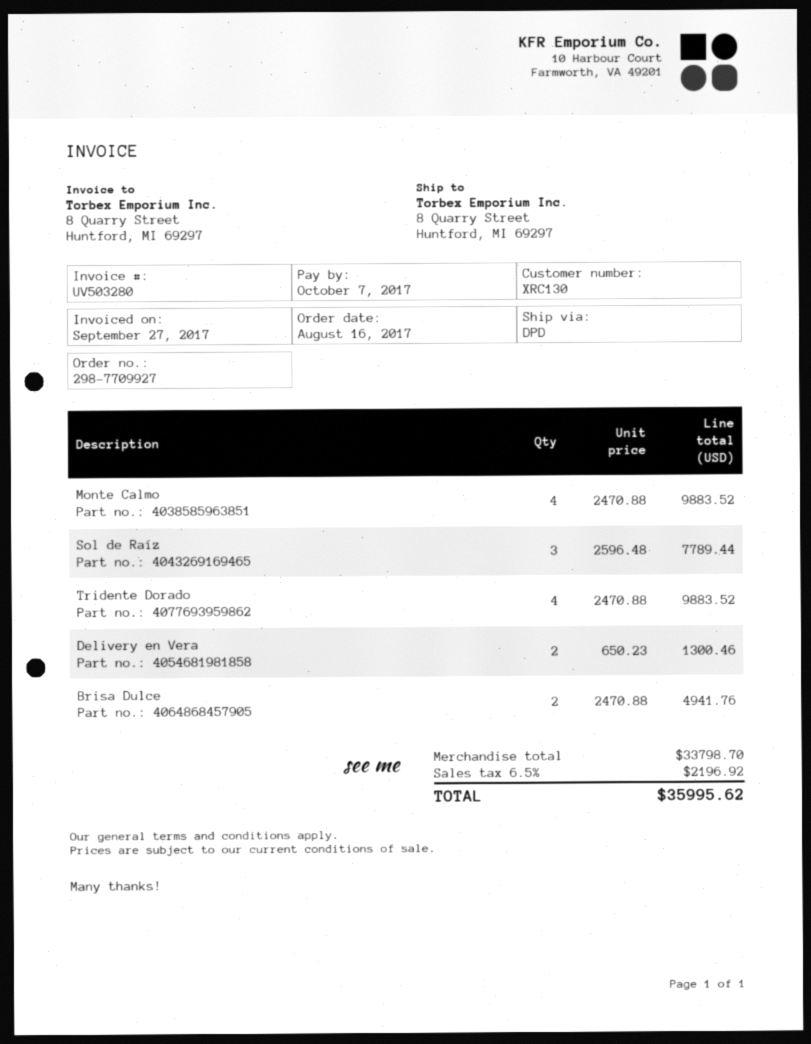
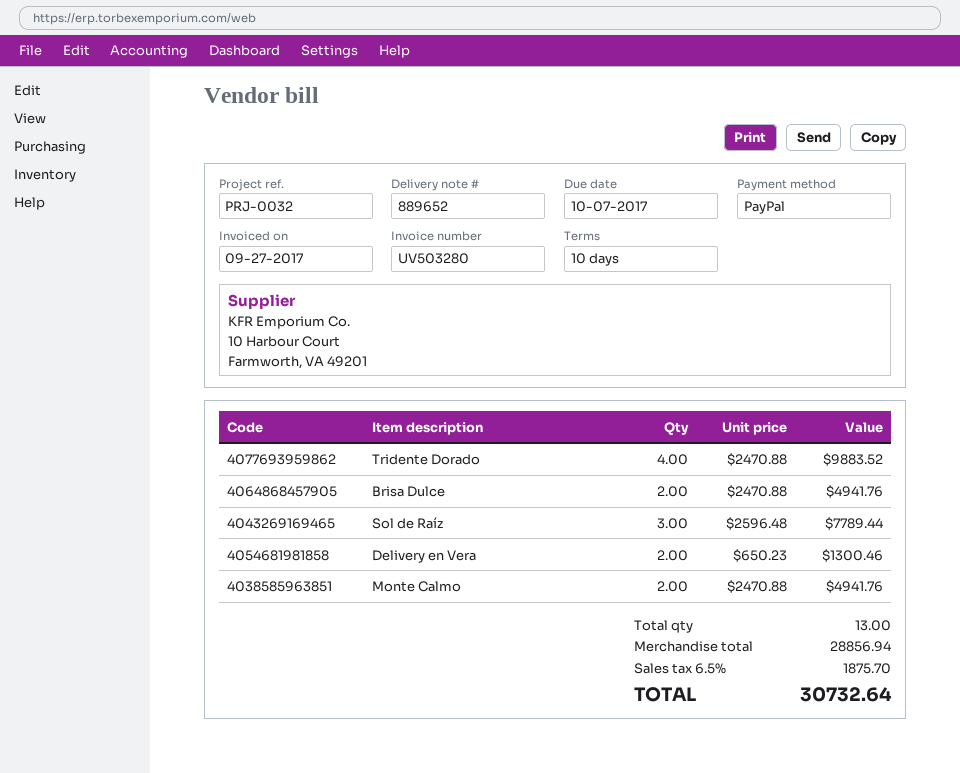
Monte Calmo: 4 x 2470.88 = 9883.52 -> 2 x 2470.88 = 4941.76
subtotal: 33798.70 -> 28856.94
tax: 6.5% = 2196.92 -> 6.5% = 1875.70
total: 35995.62 -> 30732.64

